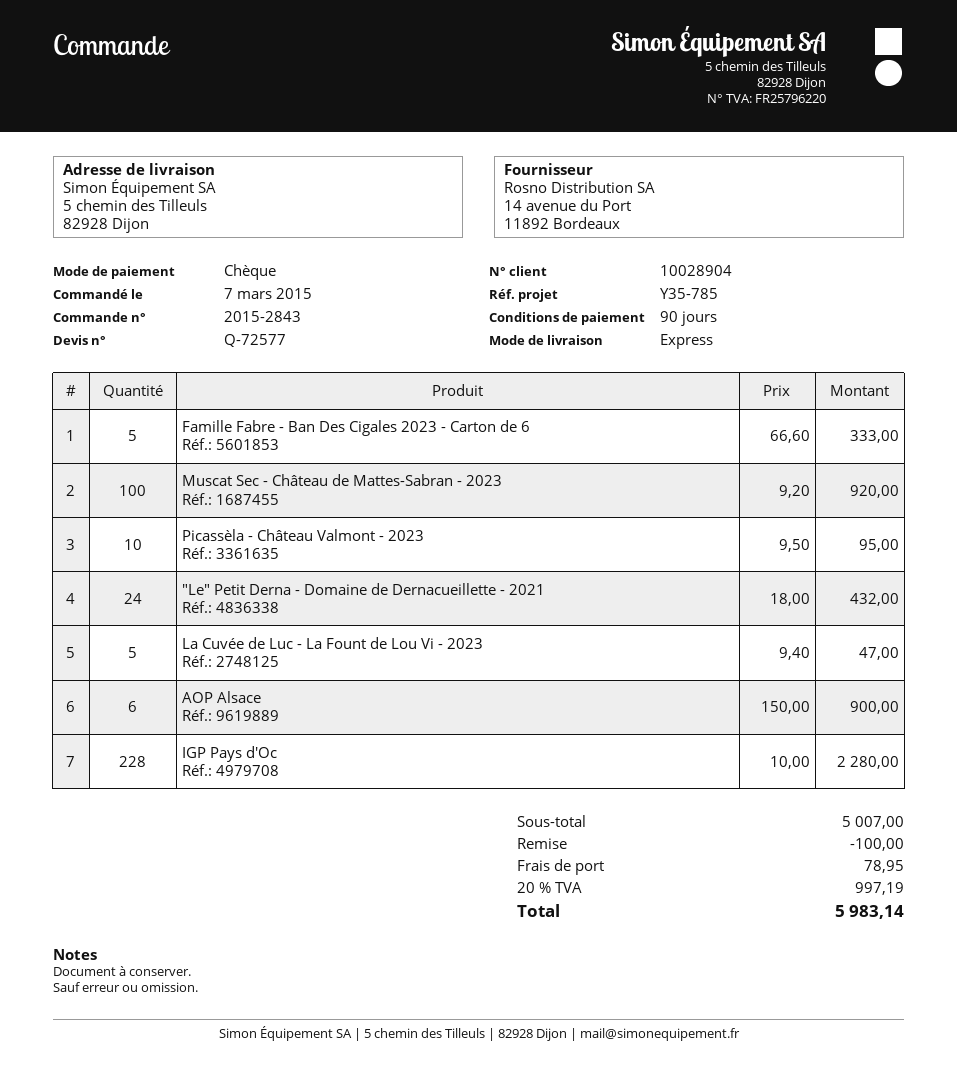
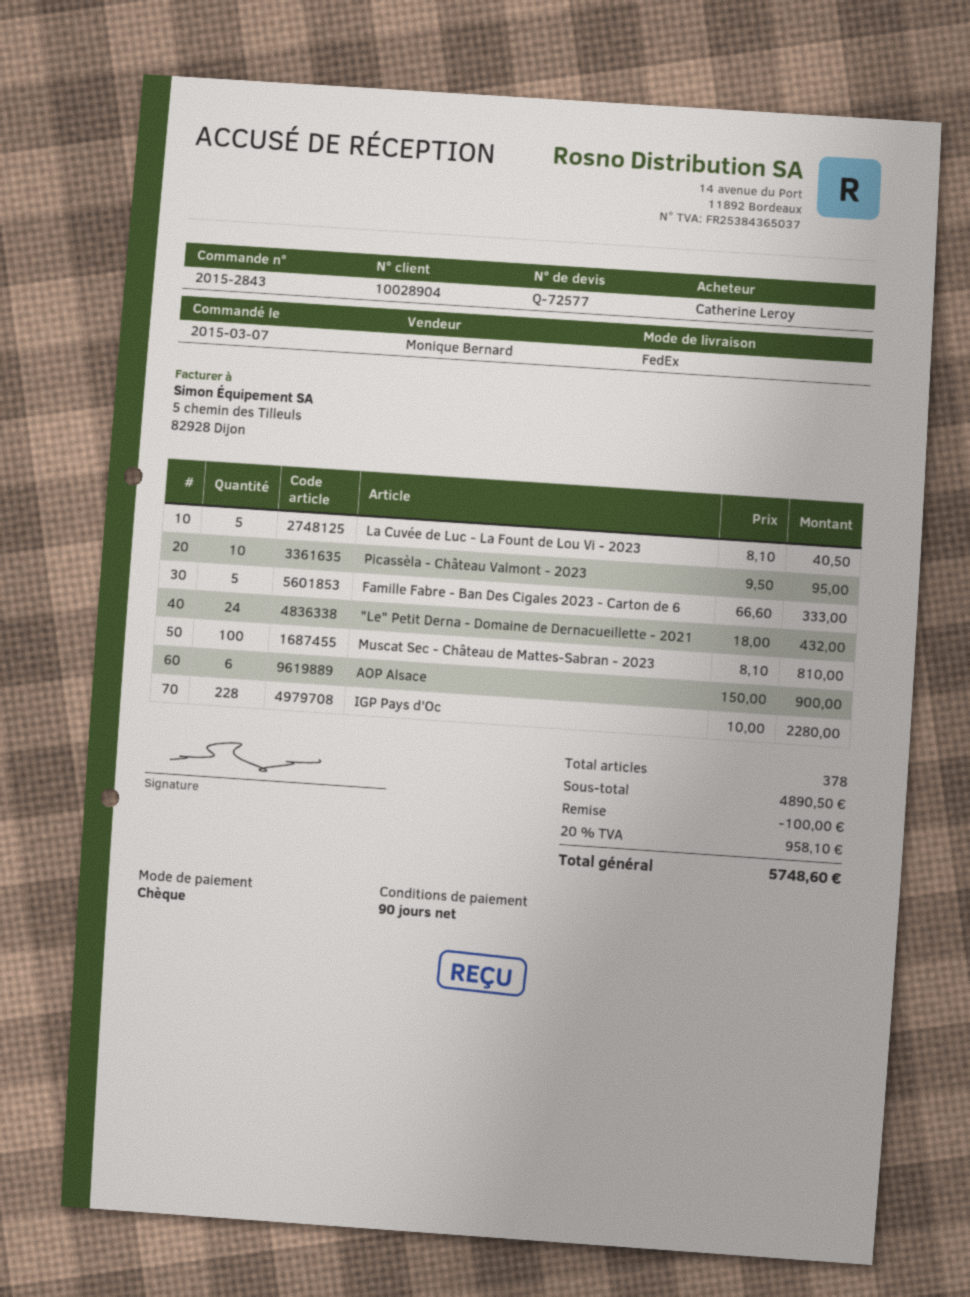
shipping method: express -> FedEx
Muscat Sec - Château de Mattes-Sabran - 2023: 100 x 9.20 = 920.00 -> 100 x 8.10 = 810.00
La Cuvée de Luc - La Fount de Lou Vi - 2023: 5 x 9.40 = 47.00 -> 5 x 8.10 = 40.50
subtotal: 5007.00 -> 4890.50
shipping: 78.95 -> none
tax: 20% = 997.19 -> 20% = 958.10
total: 5983.14 -> 5748.60

